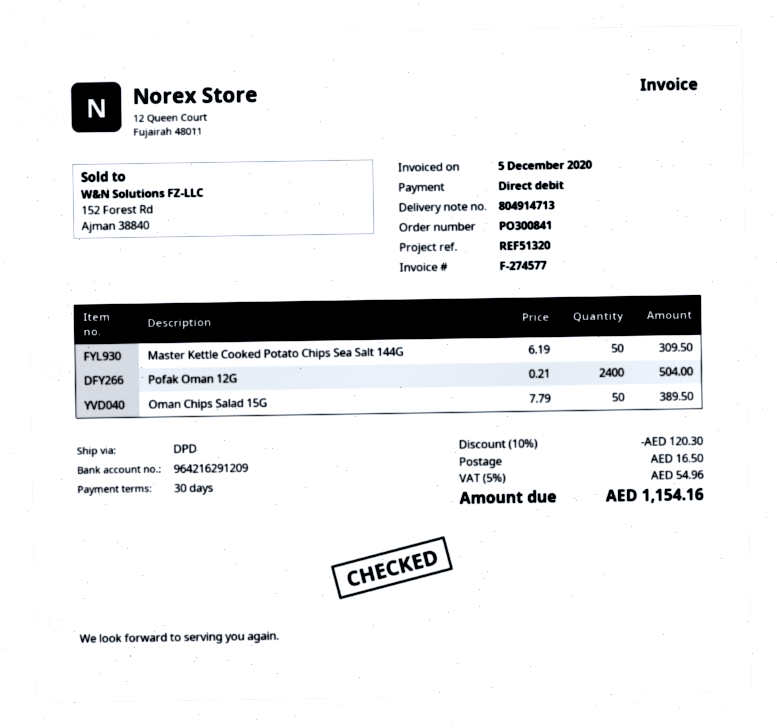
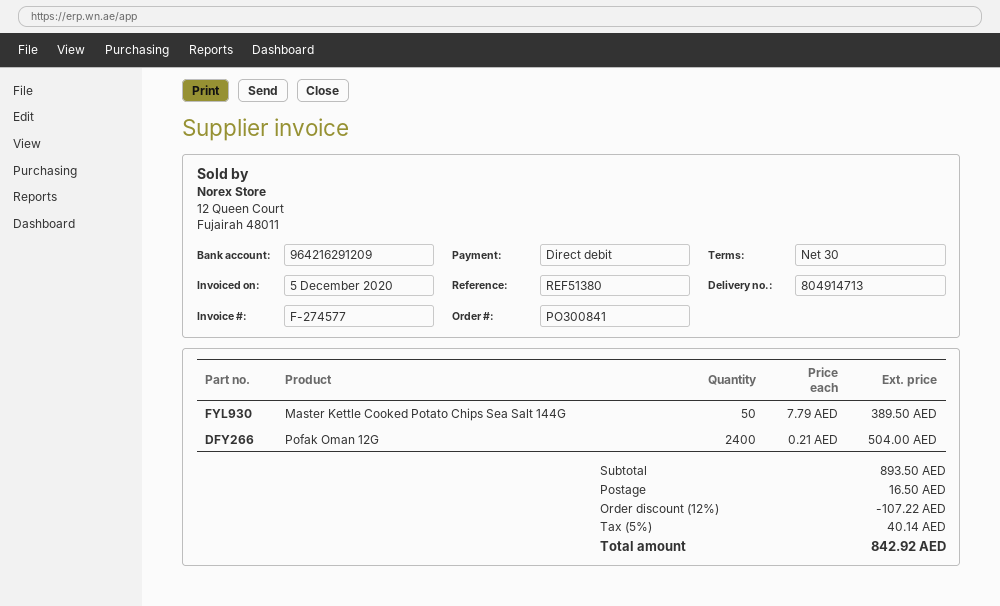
reference: REF51320 -> REF51380
Master Kettle Cooked Potato Chips Sea Salt 144G: 50 x 6.19 = 309.50 -> 50 x 7.79 = 389.50
Oman Chips Salad 15G: 50 x 7.79 = 389.50 -> none
discount: 10% = 120.30 -> 12% = 107.22
tax: 5% = 54.96 -> 5% = 40.14
total: 1154.16 -> 842.92

